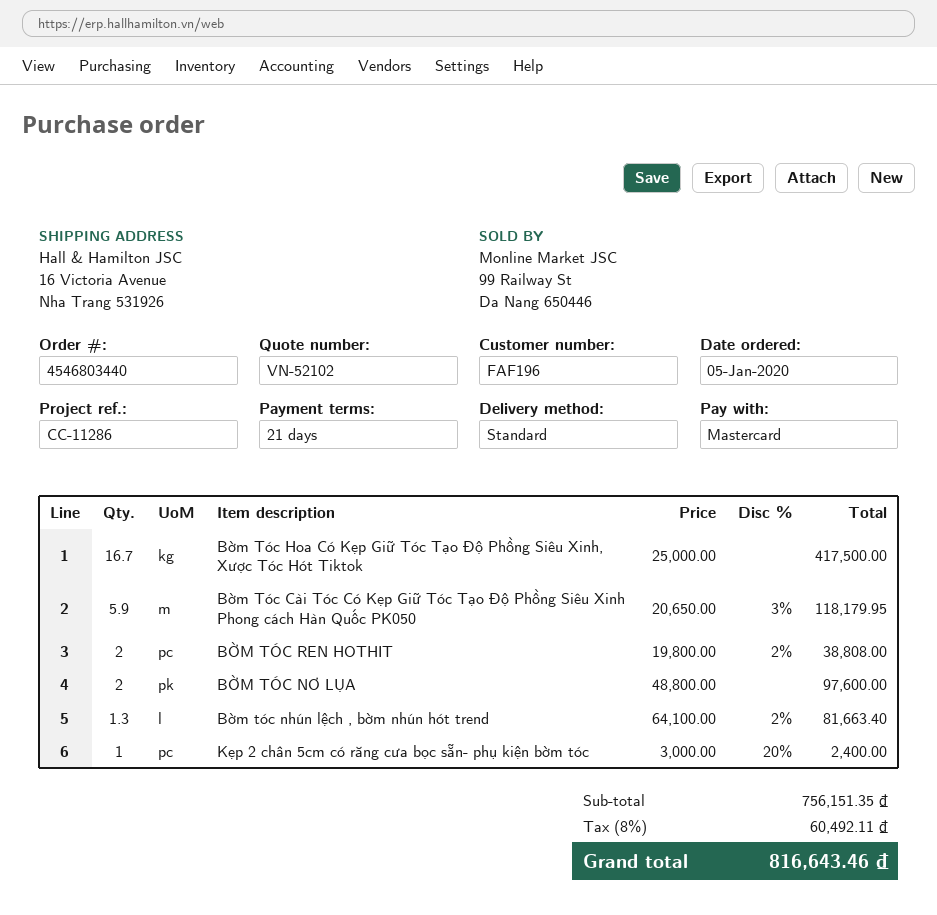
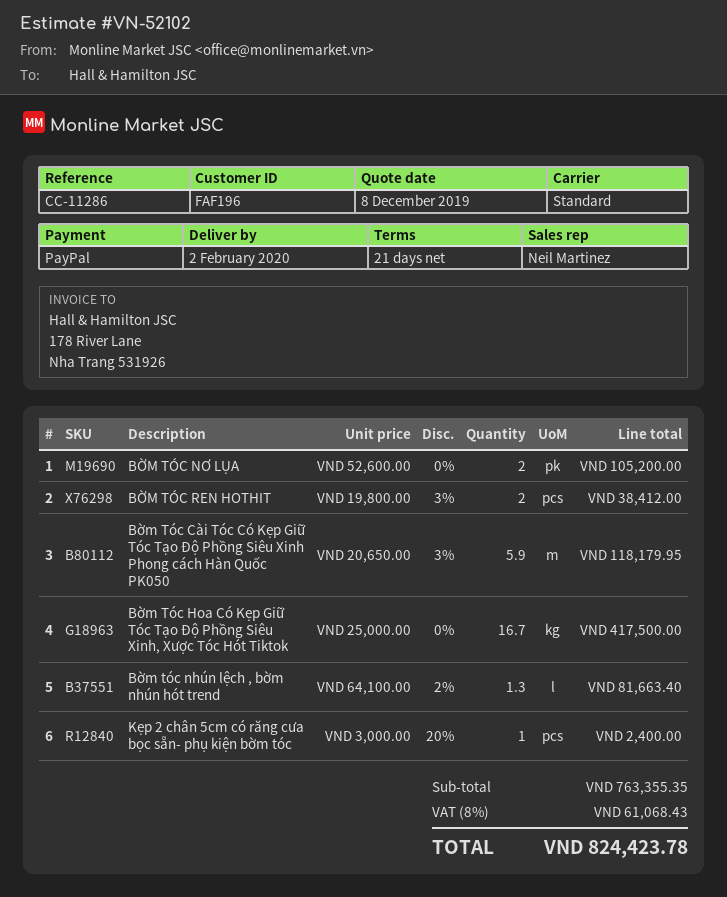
payment method: Mastercard -> PayPal
BỜM TÓC REN HOTHIT: 2 x 19800.00 - 2% = 38808.00 -> 2 x 19800.00 - 3% = 38412.00
BỜM TÓC NƠ LỤA: 2 x 48800.00 = 97600.00 -> 2 x 52600.00 = 105200.00
subtotal: 756151.35 -> 763355.35
tax: 8% = 60492.11 -> 8% = 61068.43
total: 816643.46 -> 824423.78

